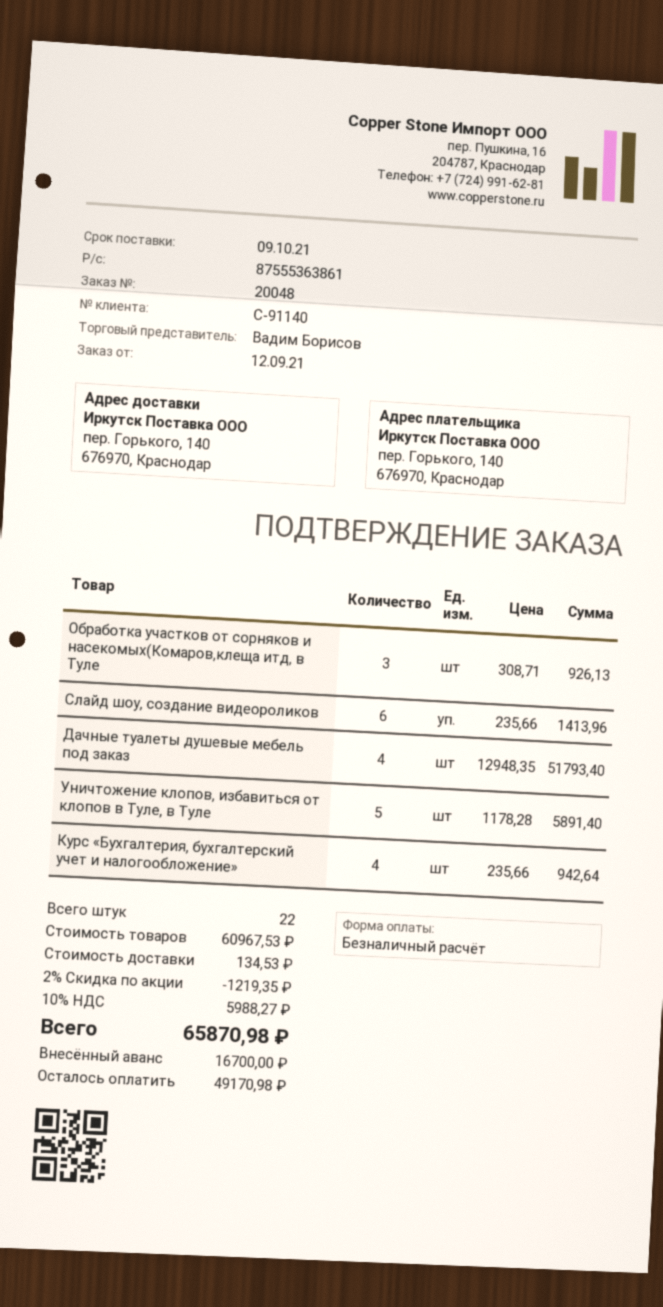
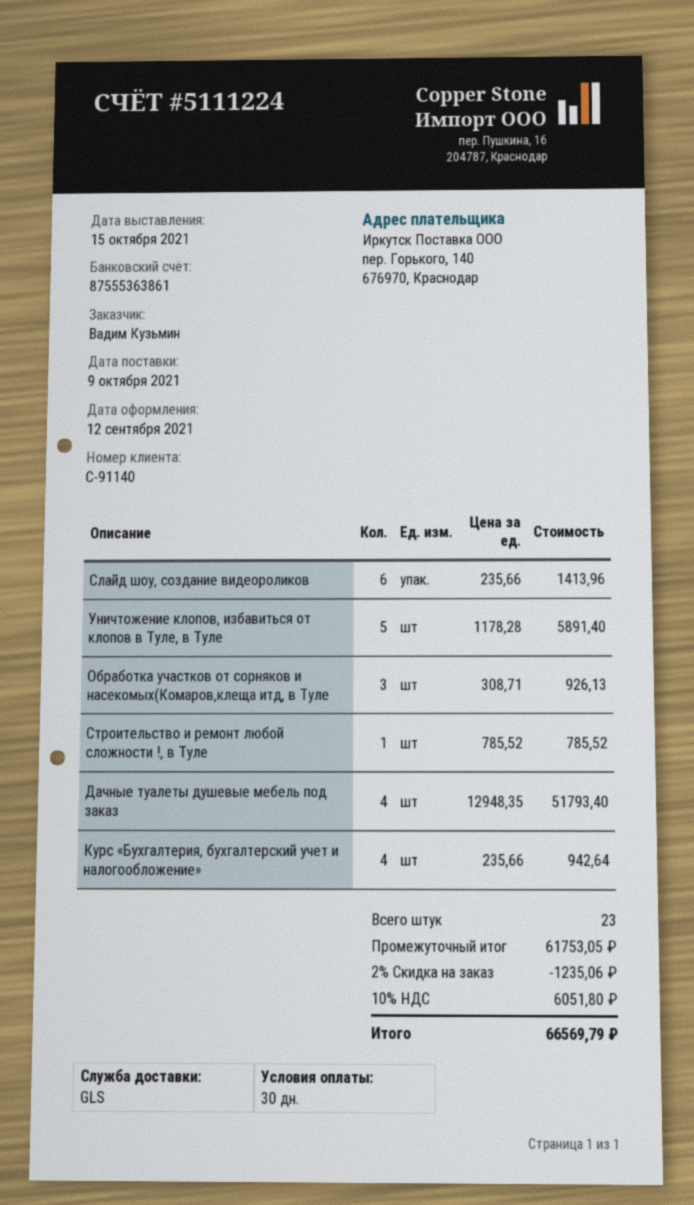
Строительство и ремонт любой сложности !, в Туле: none -> 1 x 785.52 = 785.52
total quantity: 22 -> 23
subtotal: 60967.53 -> 61753.05
discount: 2% = 1219.35 -> 2% = 1235.06
shipping: 134.53 -> none
tax: 10% = 5988.27 -> 10% = 6051.80
total: 65870.98 -> 66569.79

